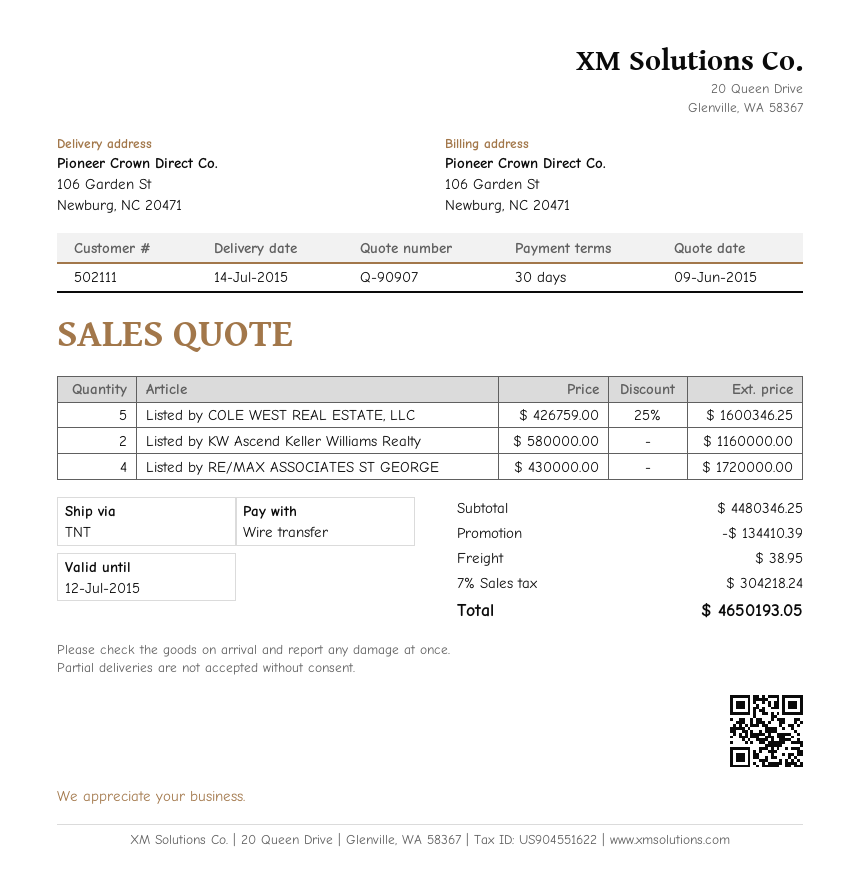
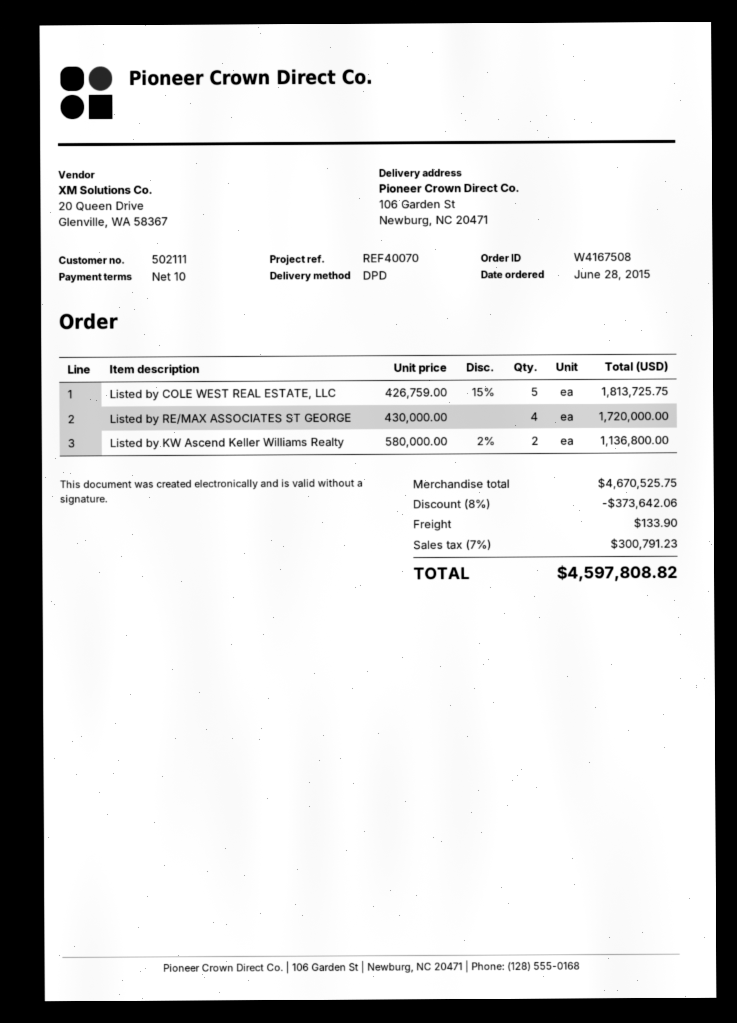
payment terms: 30 days -> 10 days
shipping method: TNT -> DPD
Listed by COLE WEST REAL ESTATE, LLC: 5 x 426759.00 - 25% = 1600346.25 -> 5 x 426759.00 - 15% = 1813725.75
Listed by KW Ascend Keller Williams Realty: 2 x 580000.00 = 1160000.00 -> 2 x 580000.00 - 2% = 1136800.00
subtotal: 4480346.25 -> 4670525.75
discount: 134410.39 -> 373642.06
shipping: 38.95 -> 133.90
tax: 7% = 304218.24 -> 7% = 300791.23
total: 4650193.05 -> 4597808.82

